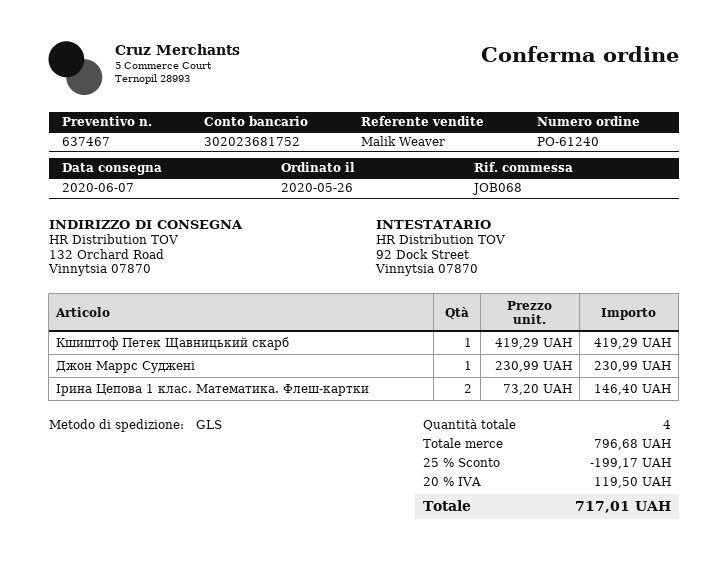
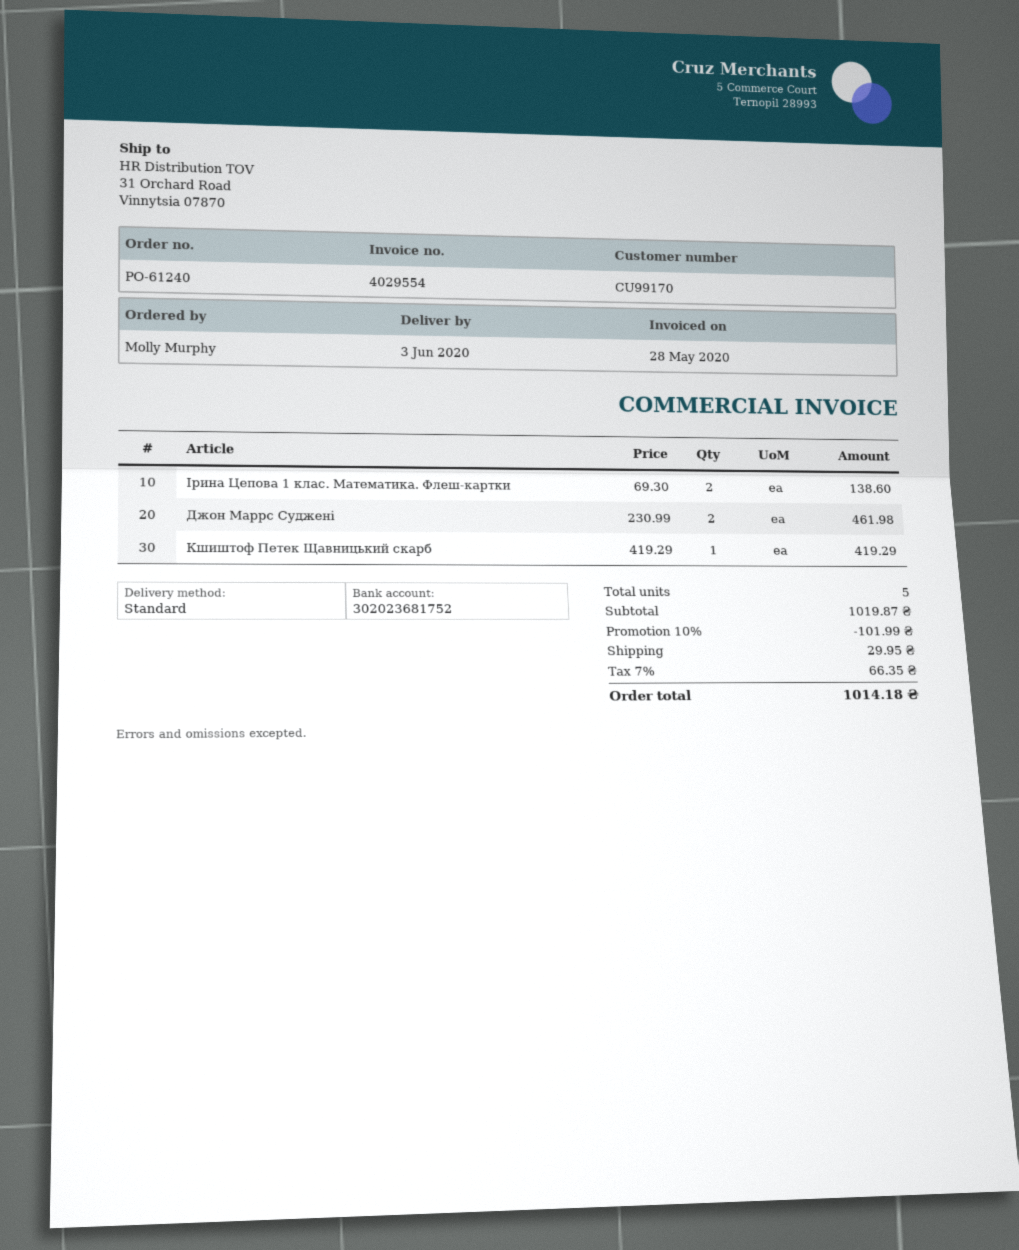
delivery date: 2020-06-07 -> 2020-06-03
shipping method: GLS -> standard
ship to: 132 Orchard Road, Vinnytsia 07870 -> 31 Orchard Road, Vinnytsia 07870
Джон Маррс Суджені: 1 x 230.99 = 230.99 -> 2 x 230.99 = 461.98
Ірина Цепова 1 клас. Математика. Флеш-картки: 2 x 73.20 = 146.40 -> 2 x 69.30 = 138.60
total quantity: 4 -> 5
subtotal: 796.68 -> 1019.87
discount: 25% = 199.17 -> 10% = 101.99
shipping: none -> 29.95
tax: 20% = 119.50 -> 7% = 66.35
total: 717.01 -> 1014.18

